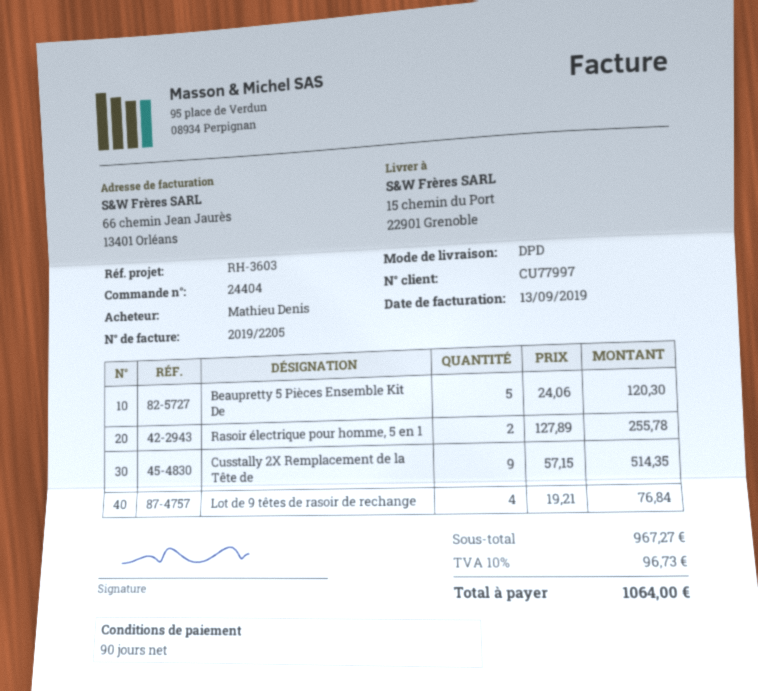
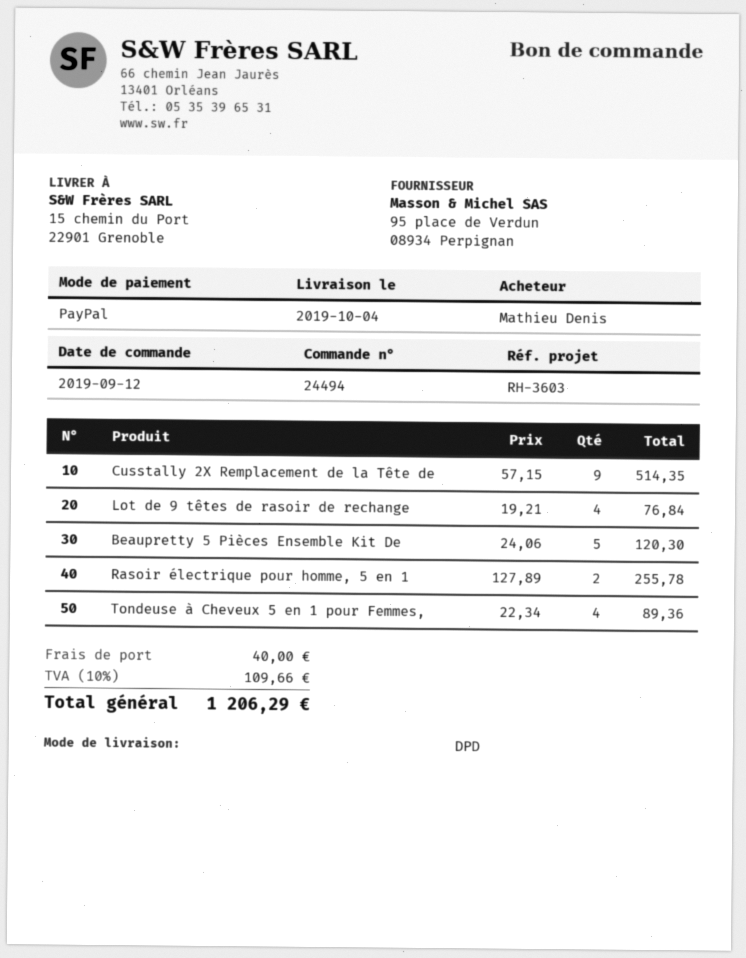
order number: 24404 -> 24494
Tondeuse à Cheveux 5 en 1 pour Femmes,: none -> 4 x 22.34 = 89.36
shipping: none -> 40.00
tax: 10% = 96.73 -> 10% = 109.66
total: 1064.00 -> 1206.29

